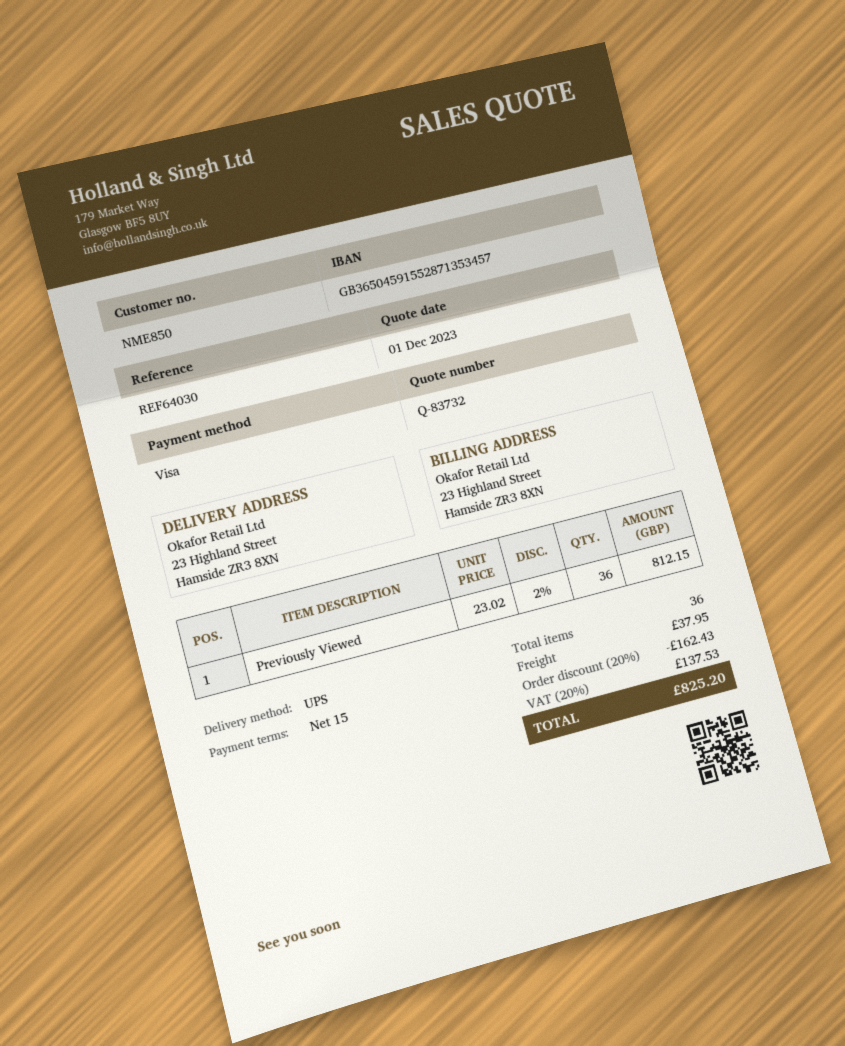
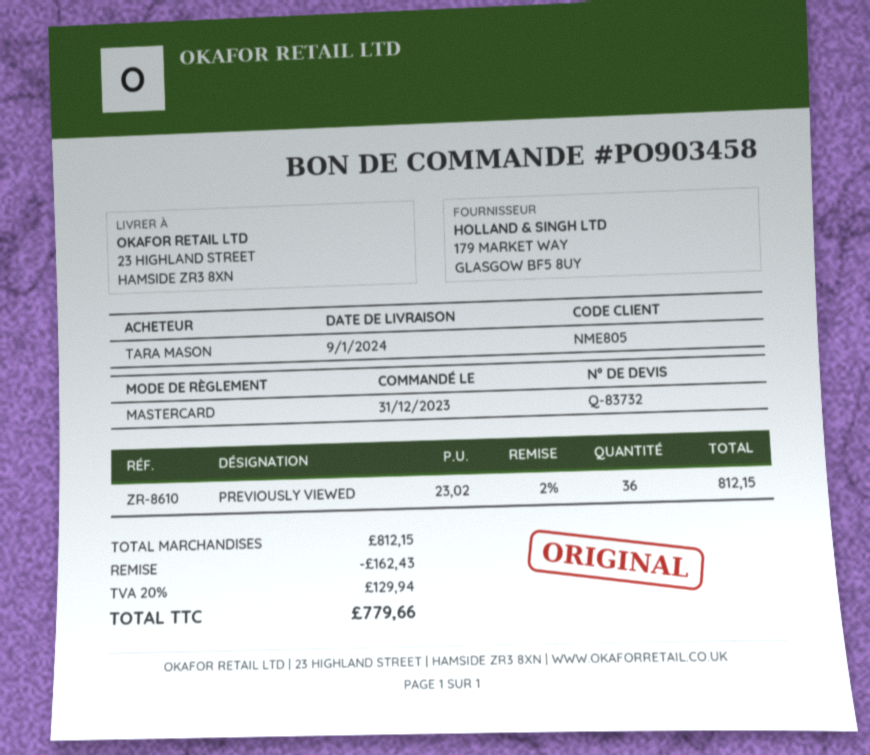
customer number: NME850 -> NME805
payment method: Visa -> Mastercard
shipping: 37.95 -> none
tax: 20% = 137.53 -> 20% = 129.94
total: 825.20 -> 779.66

